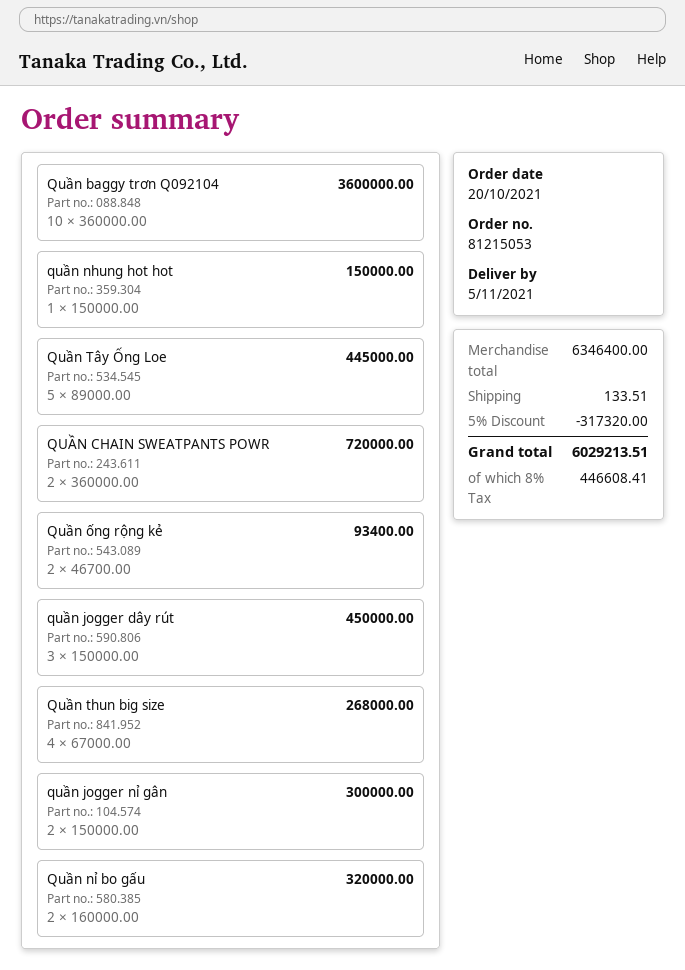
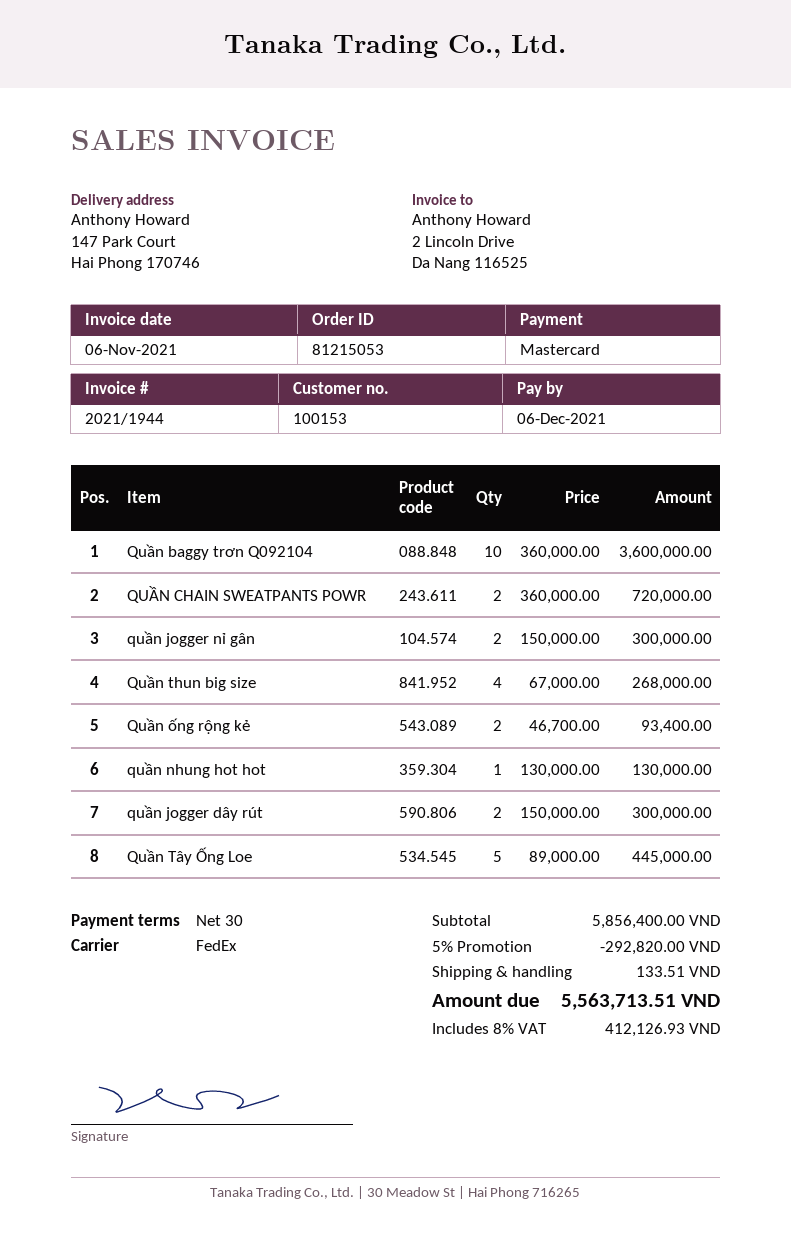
quần nhung hot hot: 1 x 150000.00 = 150000.00 -> 1 x 130000.00 = 130000.00
quần jogger dây rút: 3 x 150000.00 = 450000.00 -> 2 x 150000.00 = 300000.00
Quần nỉ bo gấu: 2 x 160000.00 = 320000.00 -> none
subtotal: 6346400.00 -> 5856400.00
discount: 5% = 317320.00 -> 5% = 292820.00
tax: 8% = 446608.41 -> 8% = 412126.93
total: 6029213.51 -> 5563713.51

